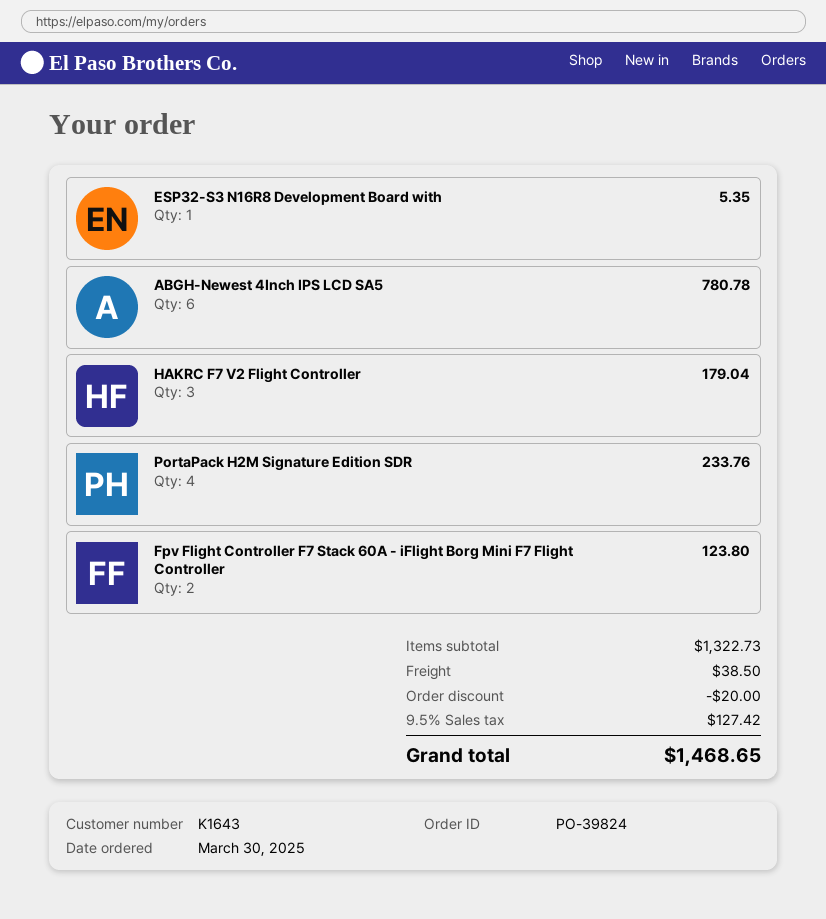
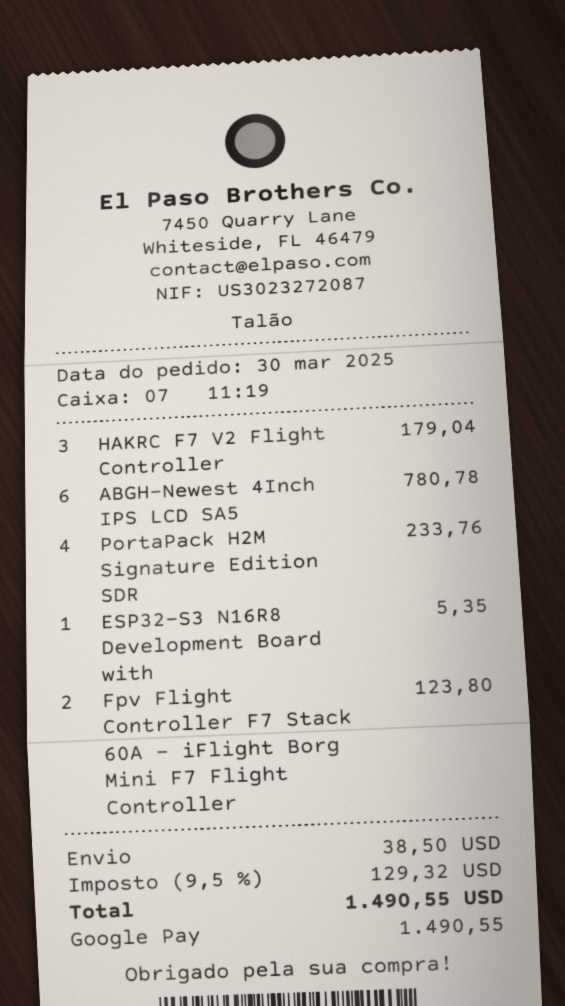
discount: 20.00 -> none
tax: 9.5% = 127.42 -> 9.5% = 129.32
total: 1468.65 -> 1490.55

